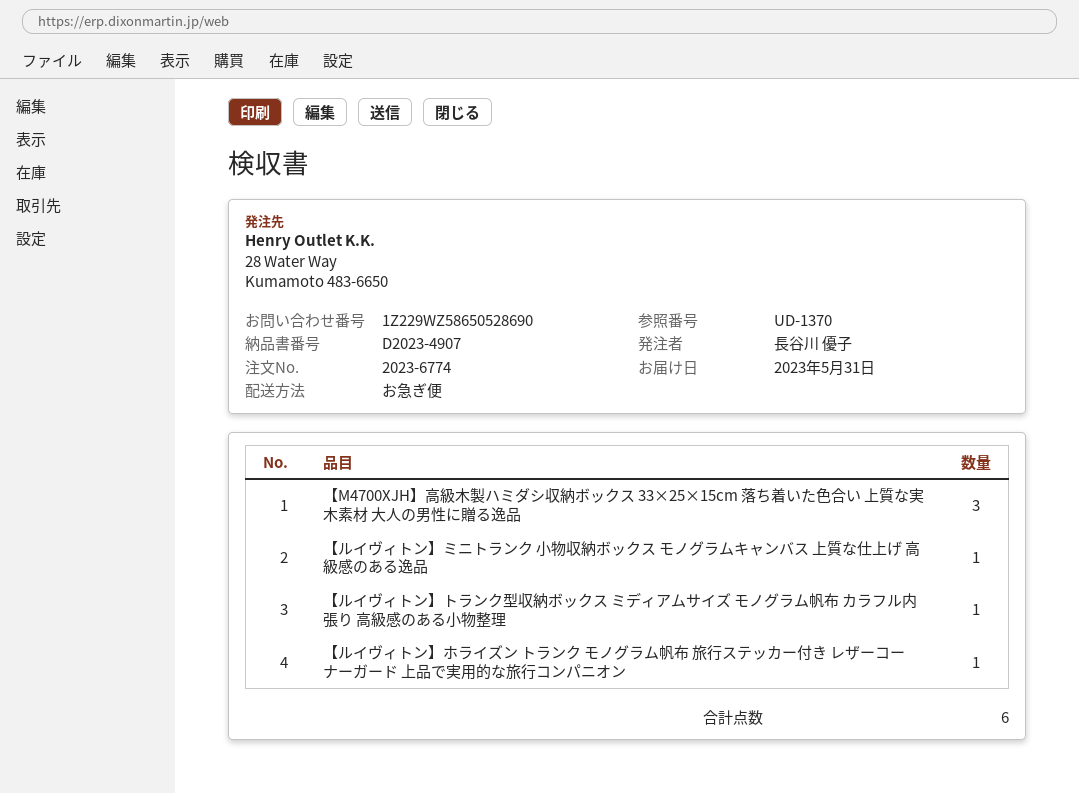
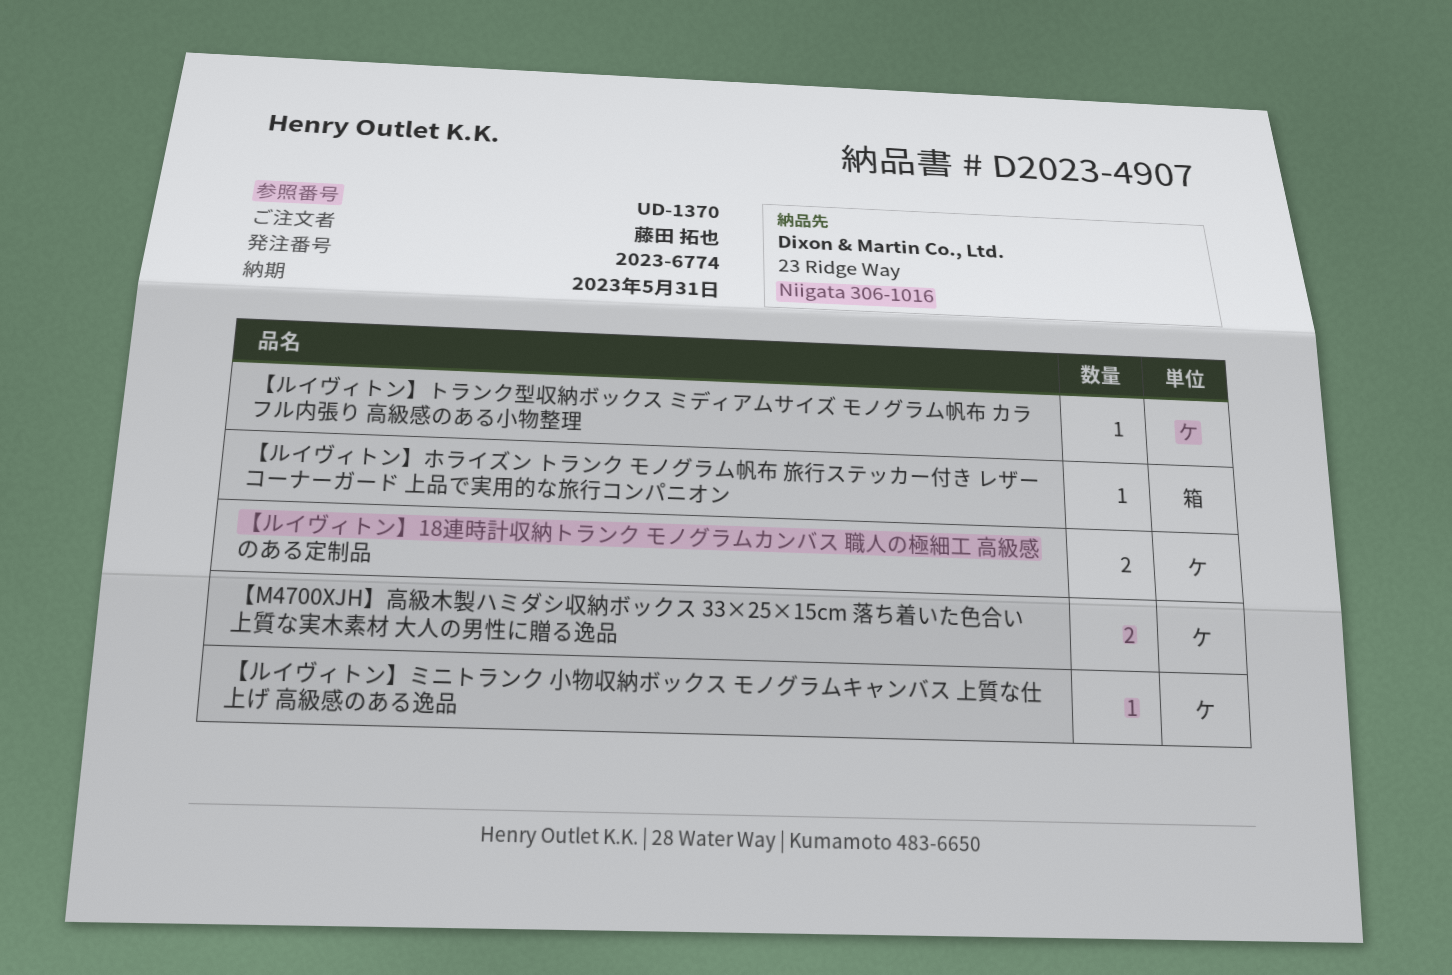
ordered by: 長谷川 優子 -> 藤田 拓也
【M4700XJH】高級木製ハミダシ収納ボックス 33×25×15cm 落ち着いた色合い 上質な実木素材 大人の男性に贈る逸品: 3 -> 2
【ルイヴィトン】18連時計収納トランク モノグラムカンバス 職人の極細工 高級感のある定制品: none -> 2

